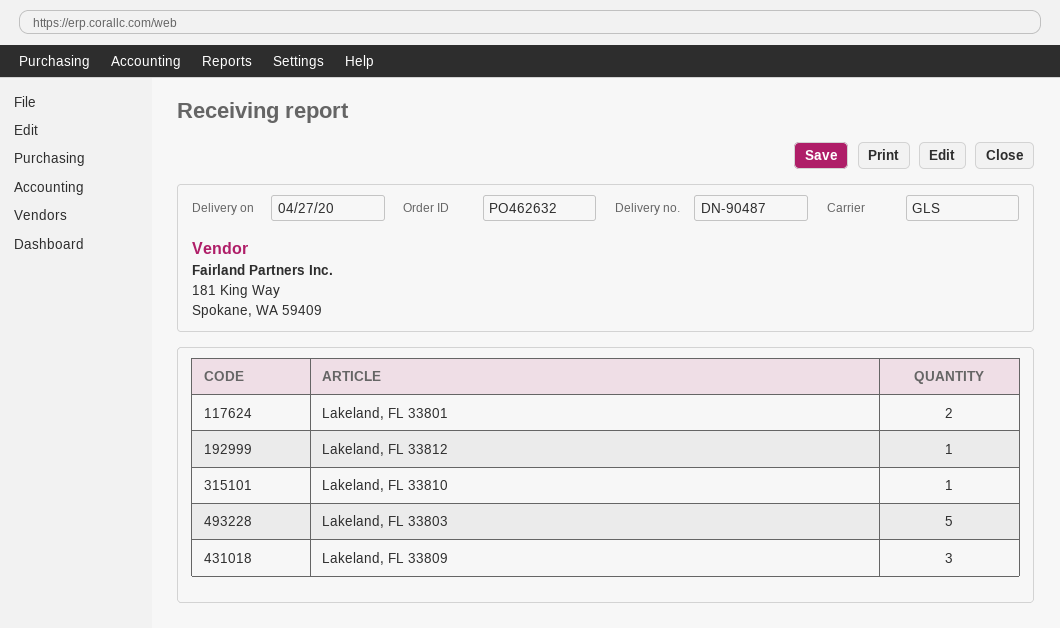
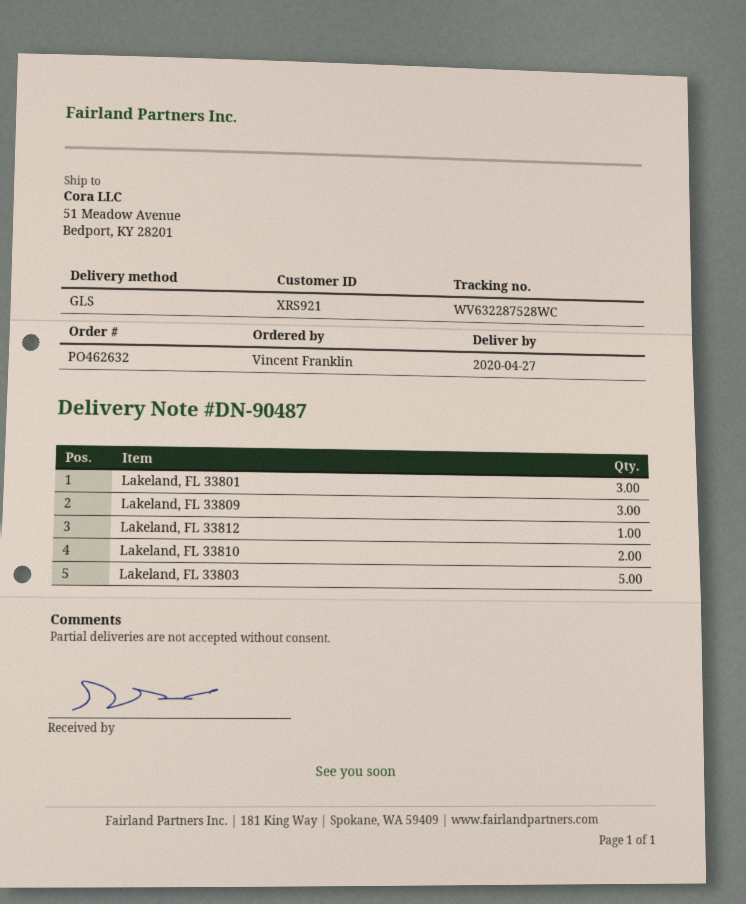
Lakeland, FL 33801: 2 -> 3
Lakeland, FL 33810: 1 -> 2

